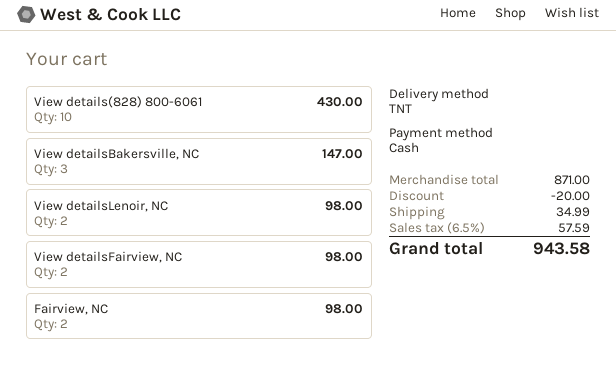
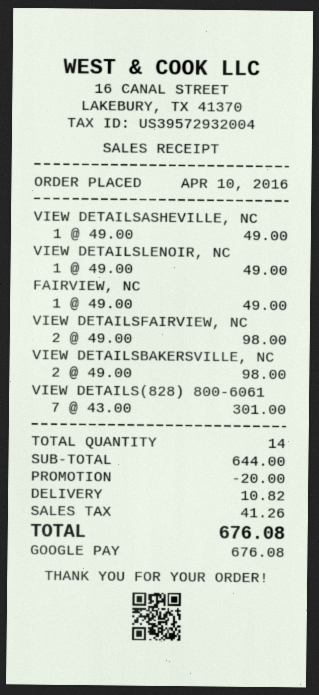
payment method: cash -> Google Pay
View details(828) 800-6061: 10 for 430.00 -> 7 for 301.00
View detailsBakersville, NC: 3 for 147.00 -> 2 for 98.00
View detailsLenoir, NC: 2 for 98.00 -> 1 for 49.00
Fairview, NC: 2 for 98.00 -> 1 for 49.00
VIEW DETAILSASHEVILLE, NC: none -> 1 for 49.00
subtotal: 871.00 -> 644.00
shipping: 34.99 -> 10.82
tax: 57.59 -> 41.26
total: 943.58 -> 676.08

